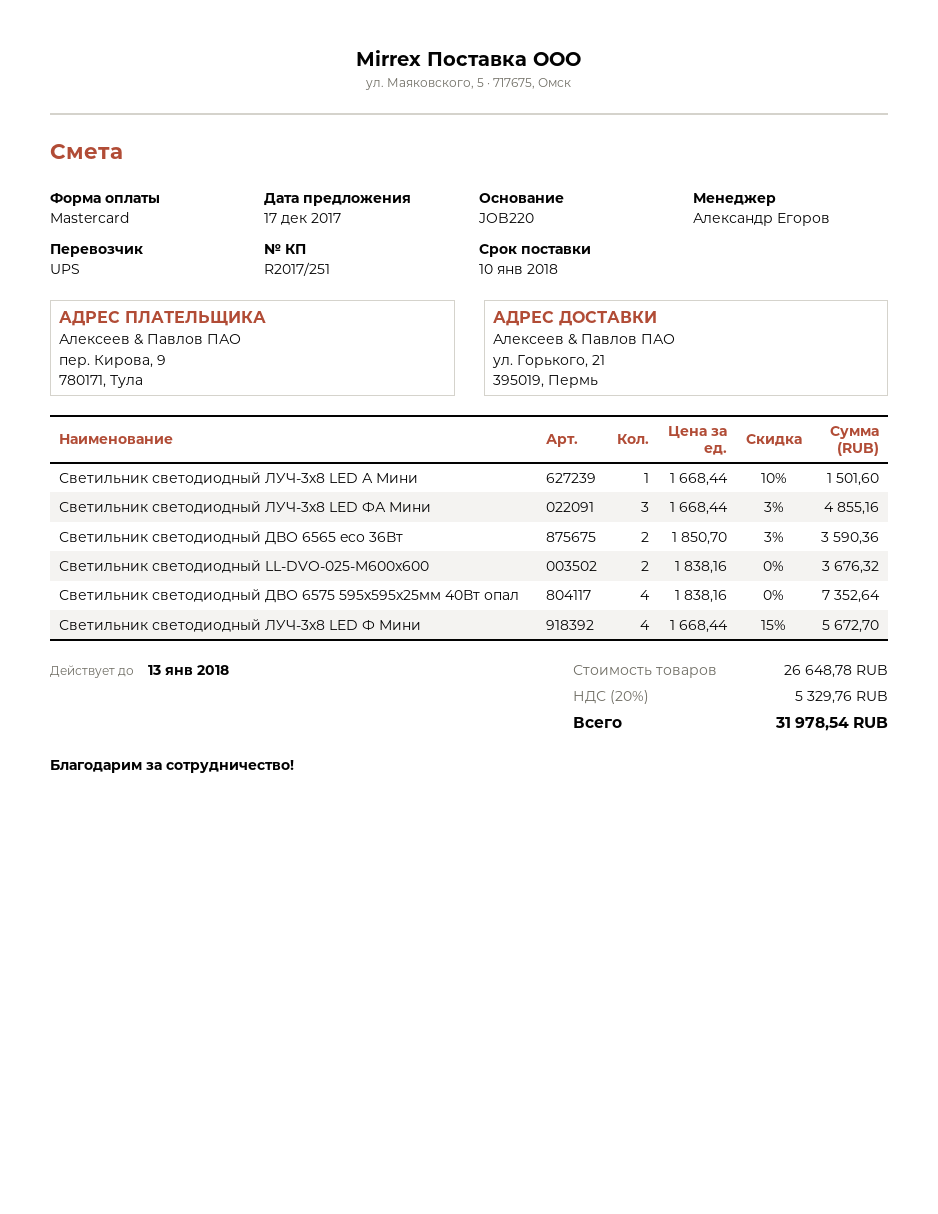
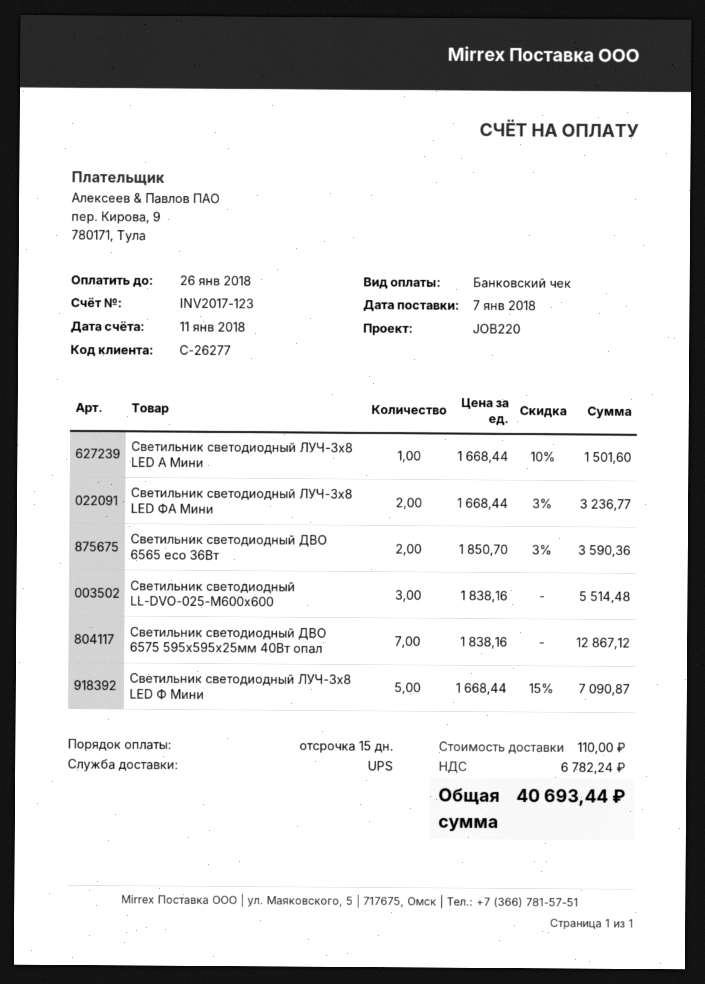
delivery date: 2018-01-10 -> 2018-01-07
payment method: Mastercard -> cheque
Светильник светодиодный ЛУЧ-3х8 LED ФА Мини: 3 x 1668.44 - 3% = 4855.16 -> 2 x 1668.44 - 3% = 3236.77
Светильник светодиодный LL-DVO-025-M600x600: 2 x 1838.16 = 3676.32 -> 3 x 1838.16 = 5514.48
Светильник светодиодный ДВО 6575 595х595х25мм 40Вт опал: 4 x 1838.16 = 7352.64 -> 7 x 1838.16 = 12867.12
Светильник светодиодный ЛУЧ-3х8 LED Ф Мини: 4 x 1668.44 - 15% = 5672.70 -> 5 x 1668.44 - 15% = 7090.87
shipping: none -> 110.00
tax: 5329.76 -> 6782.24
total: 31978.54 -> 40693.44

